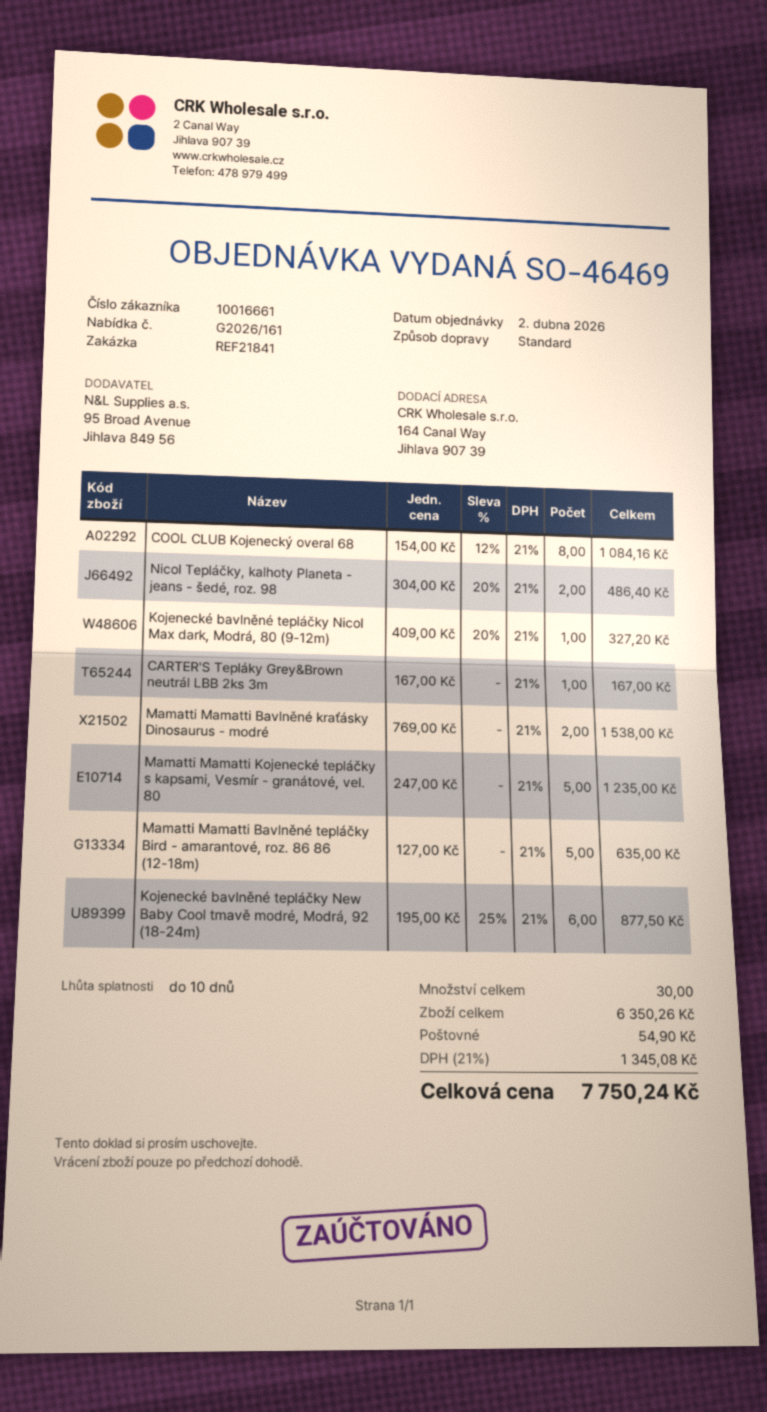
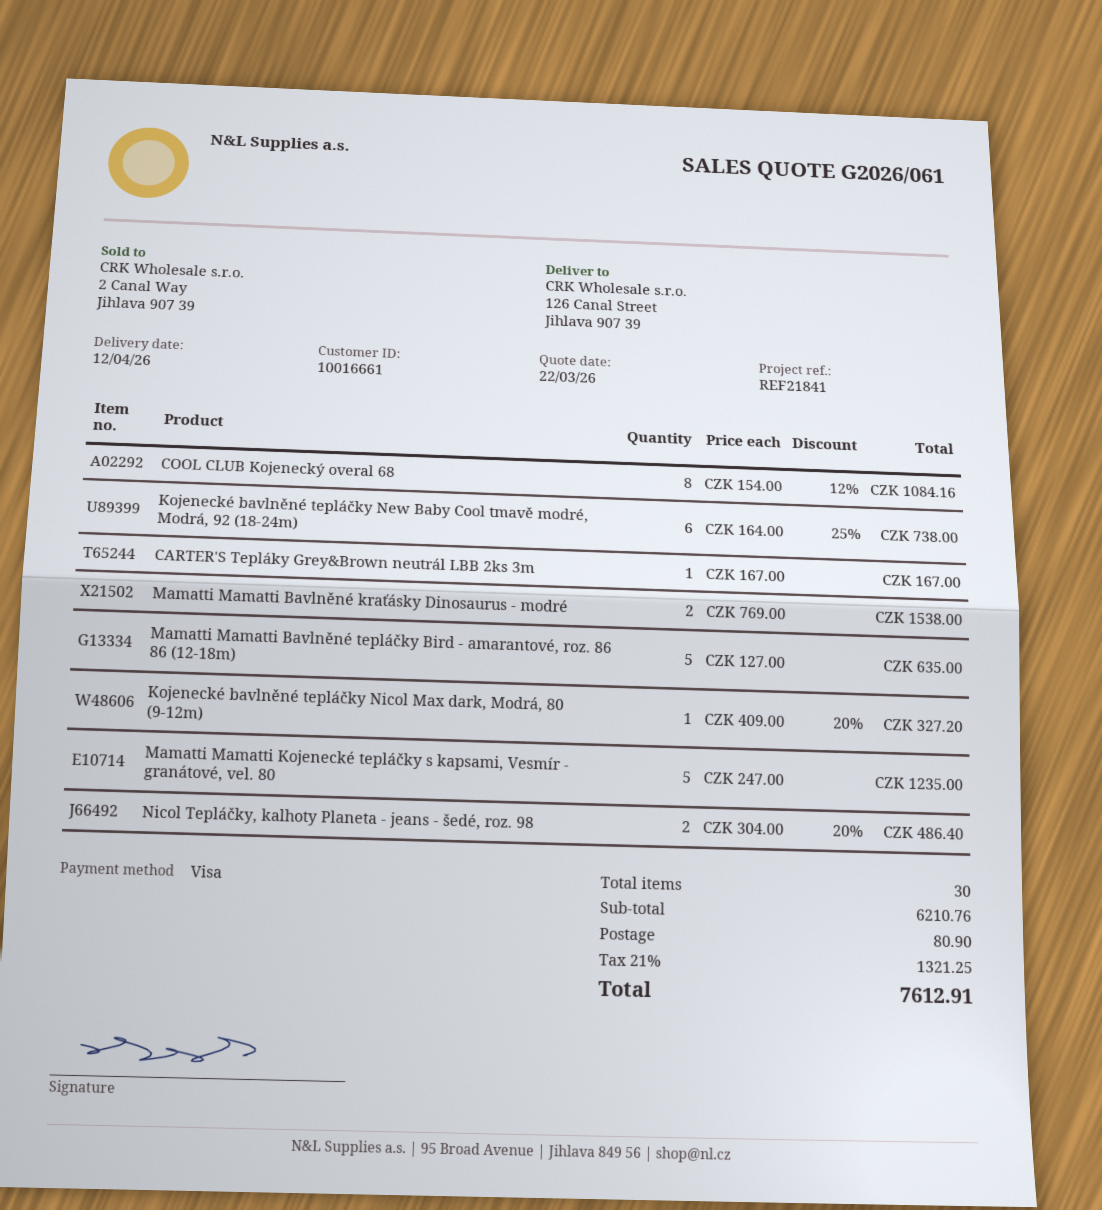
quote number: G2026/161 -> G2026/061
ship to: 164 Canal Way, Jihlava 907 39 -> 126 Canal Street, Jihlava 907 39
Kojenecké bavlněné tepláčky New Baby Cool tmavě modré, Modrá, 92 (18-24m): 6 x 195.00 - 25% = 877.50 -> 6 x 164.00 - 25% = 738.00
subtotal: 6350.26 -> 6210.76
shipping: 54.90 -> 80.90
tax: 21% = 1345.08 -> 21% = 1321.25
total: 7750.24 -> 7612.91

